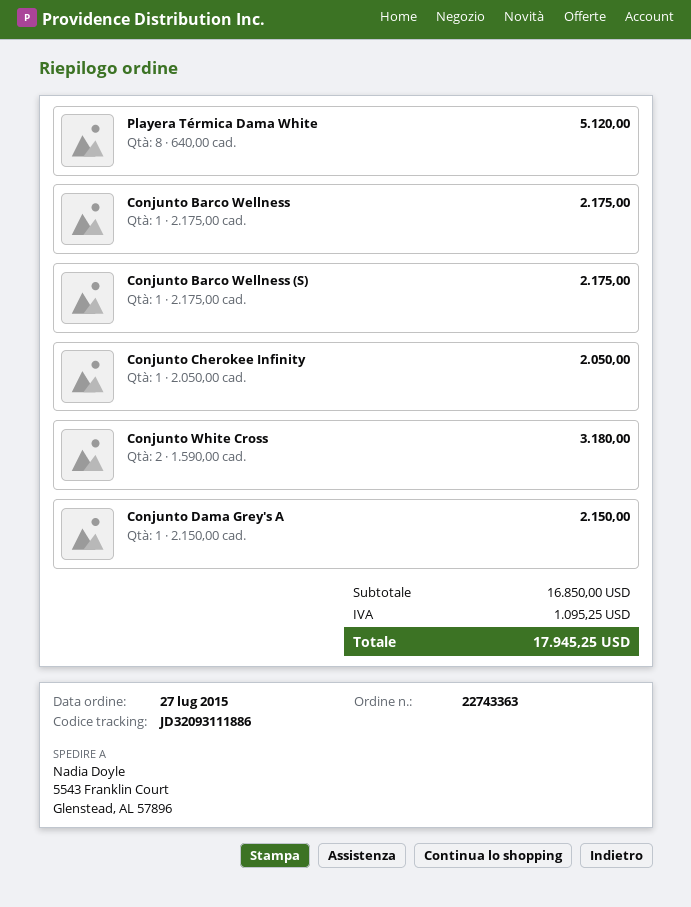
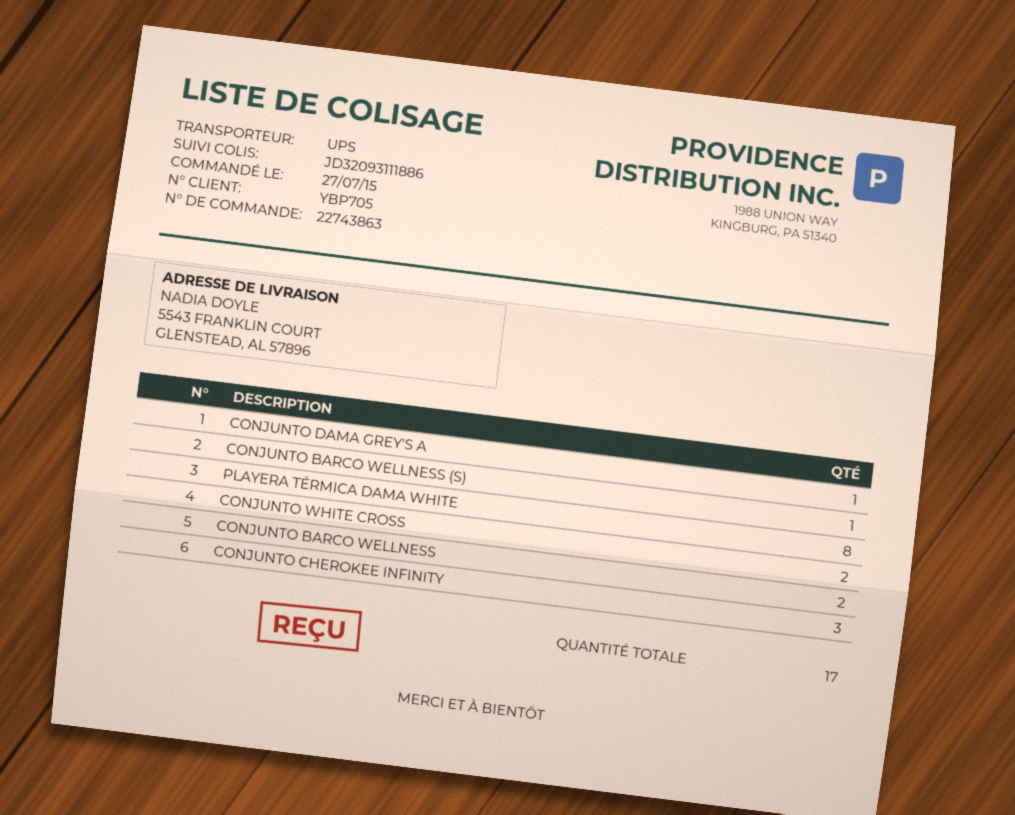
order number: 22743363 -> 22743863
Conjunto Barco Wellness: 1 -> 2
Conjunto Cherokee Infinity: 1 -> 3

